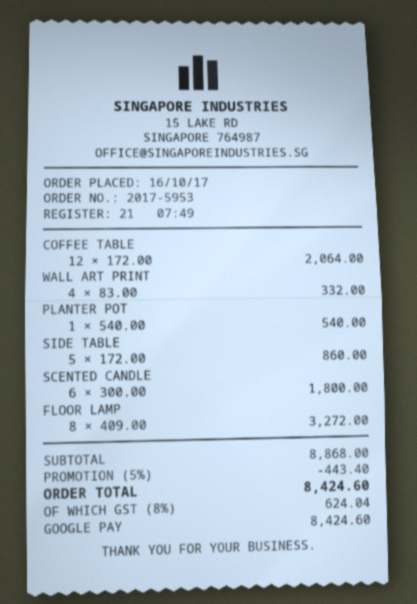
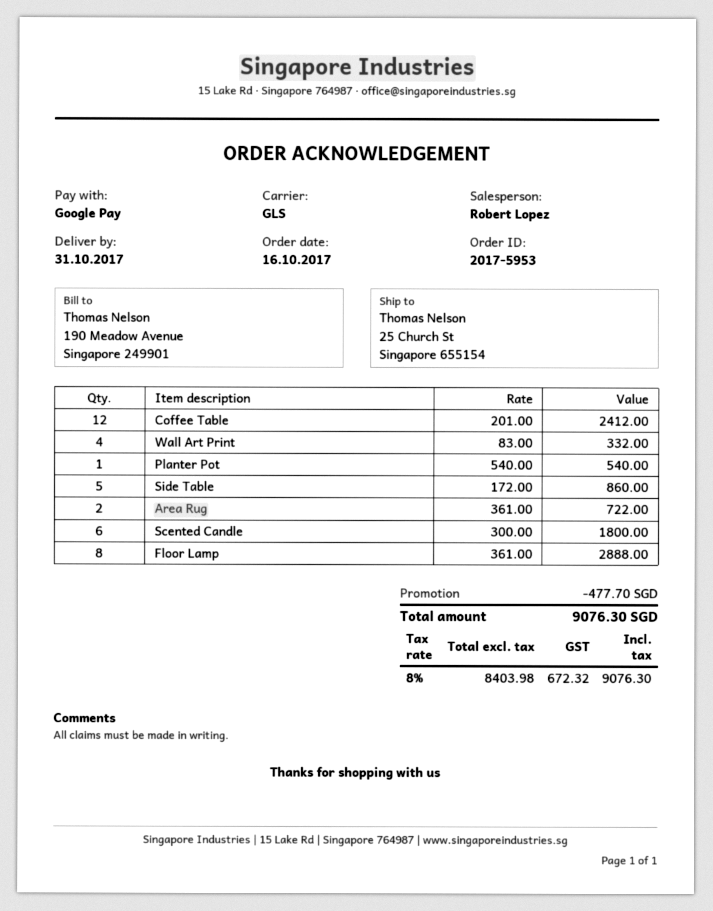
COFFEE TABLE: 12 x 172.00 = 2064.00 -> 12 x 201.00 = 2412.00
FLOOR LAMP: 8 x 409.00 = 3272.00 -> 8 x 361.00 = 2888.00
Area Rug: none -> 2 x 361.00 = 722.00
discount: 443.40 -> 477.70
tax: 8% = 624.04 -> 8% = 672.32
total: 8424.60 -> 9076.30

